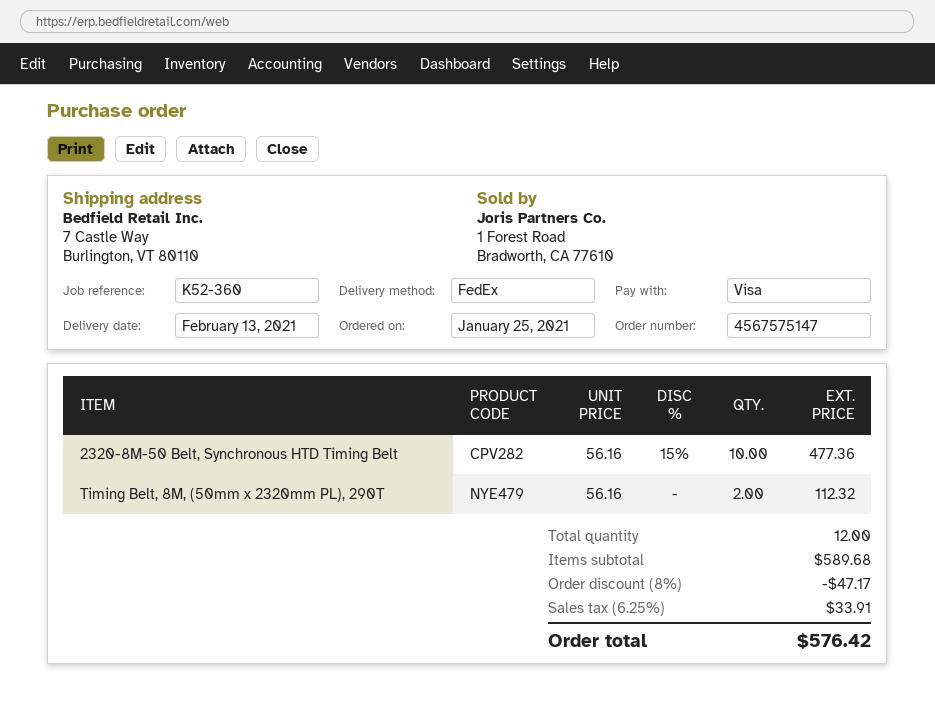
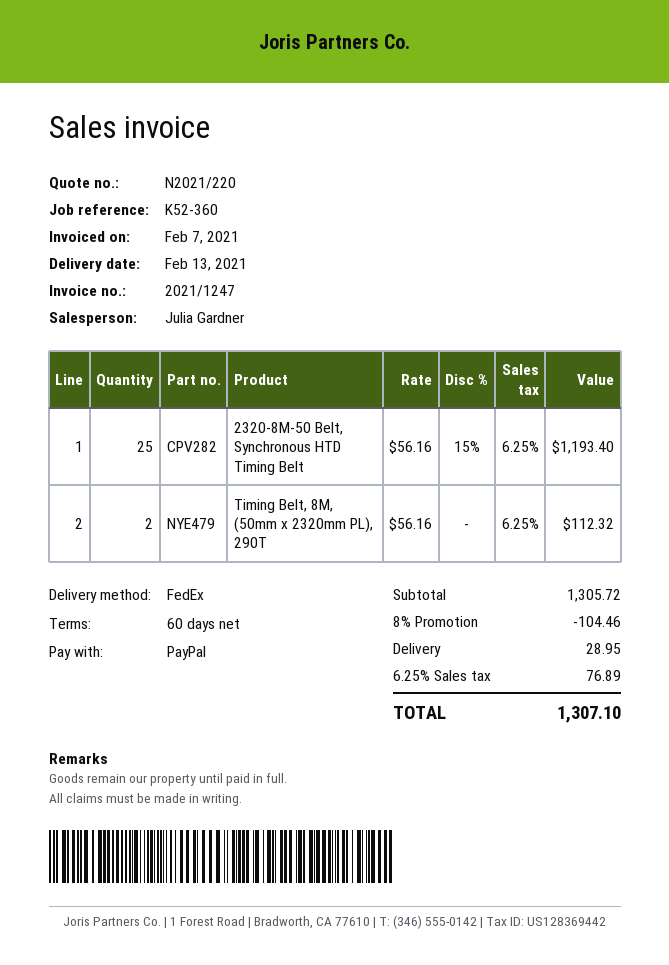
payment method: Visa -> PayPal
2320-8M-50 Belt, Synchronous HTD Timing Belt: 10 x 56.16 - 15% = 477.36 -> 25 x 56.16 - 15% = 1193.40
subtotal: 589.68 -> 1305.72
discount: 8% = 47.17 -> 8% = 104.46
shipping: none -> 28.95
tax: 6.25% = 33.91 -> 6.25% = 76.89
total: 576.42 -> 1307.10

